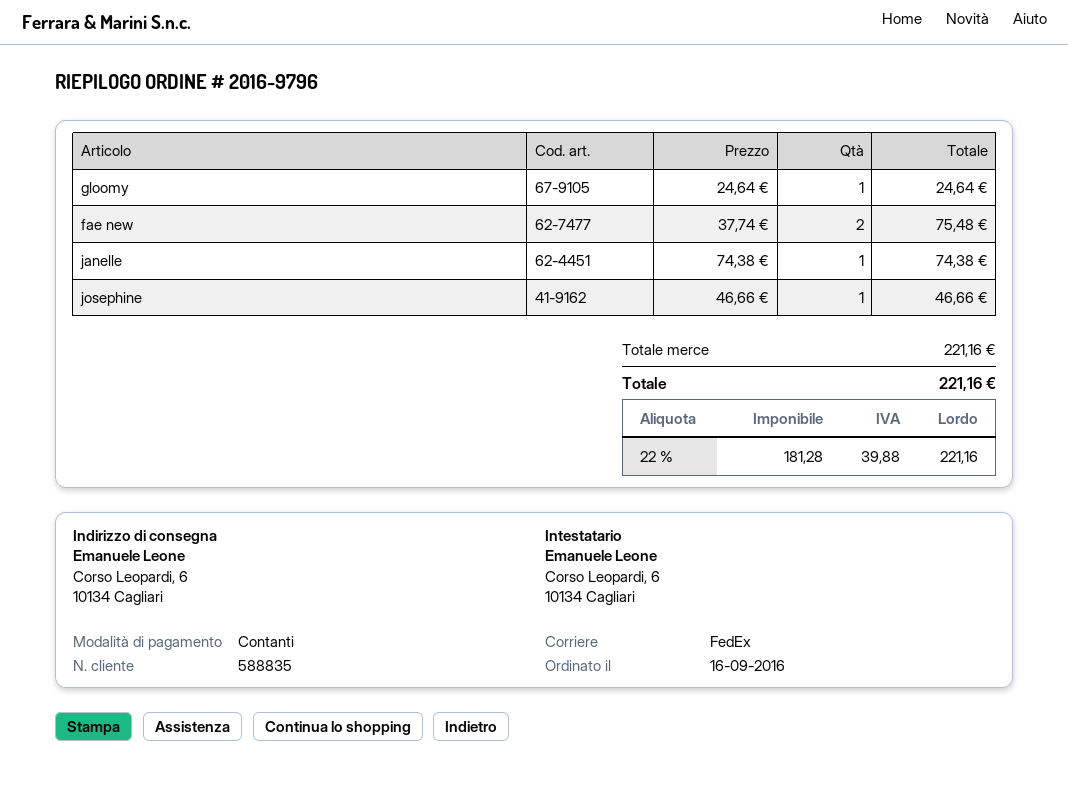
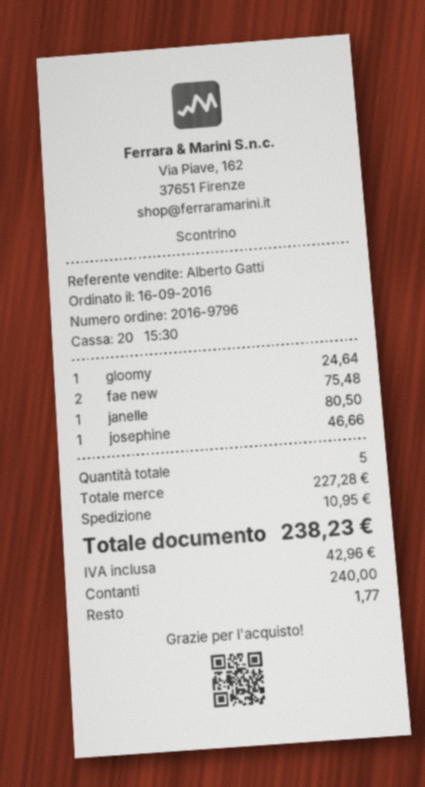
janelle: 1 for 74.38 -> 1 for 80.50
subtotal: 221.16 -> 227.28
shipping: none -> 10.95
tax: 39.88 -> 42.96
total: 221.16 -> 238.23

